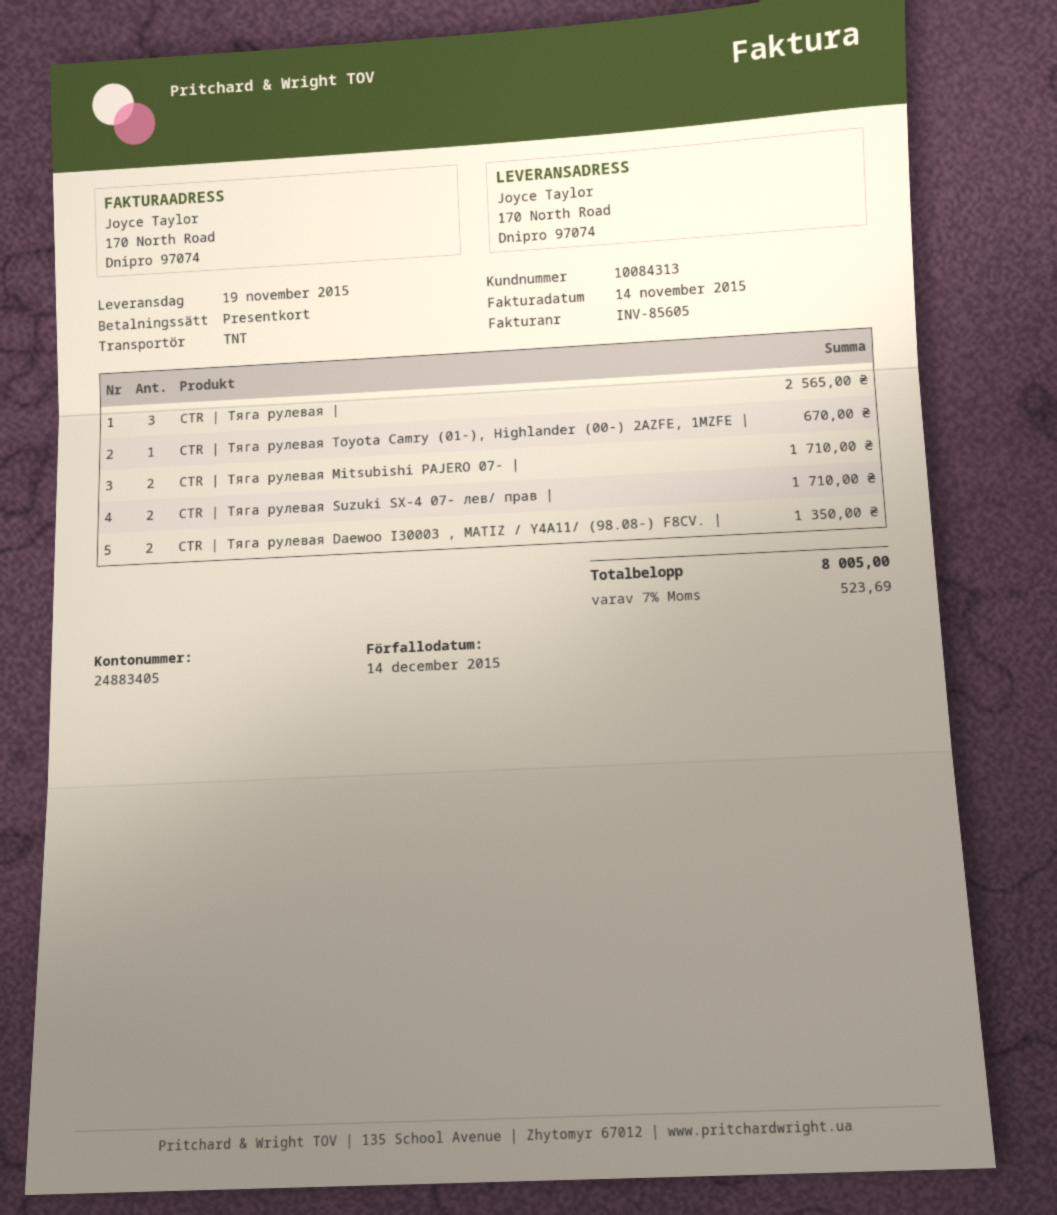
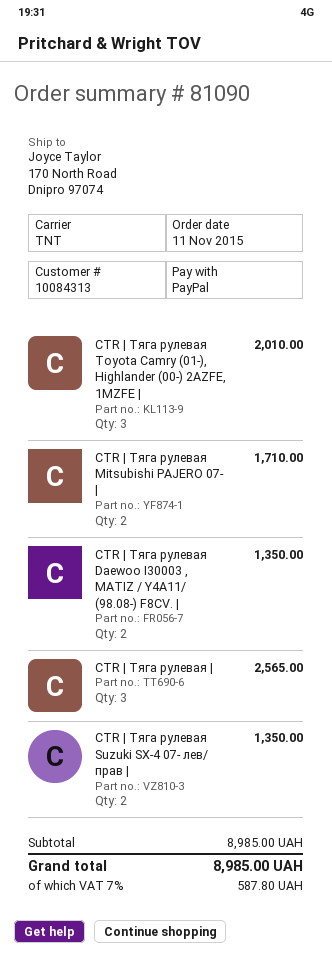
payment method: gift card -> PayPal
CTR | Тяга рулевая Toyota Camry (01-), Highlander (00-) 2AZFE, 1MZFE |: 1 for 670.00 -> 3 for 2010.00
CTR | Тяга рулевая Suzuki SX-4 07- лев/ прав |: 2 for 1710.00 -> 2 for 1350.00
tax: 7% = 523.69 -> 7% = 587.80
total: 8005.00 -> 8985.00

